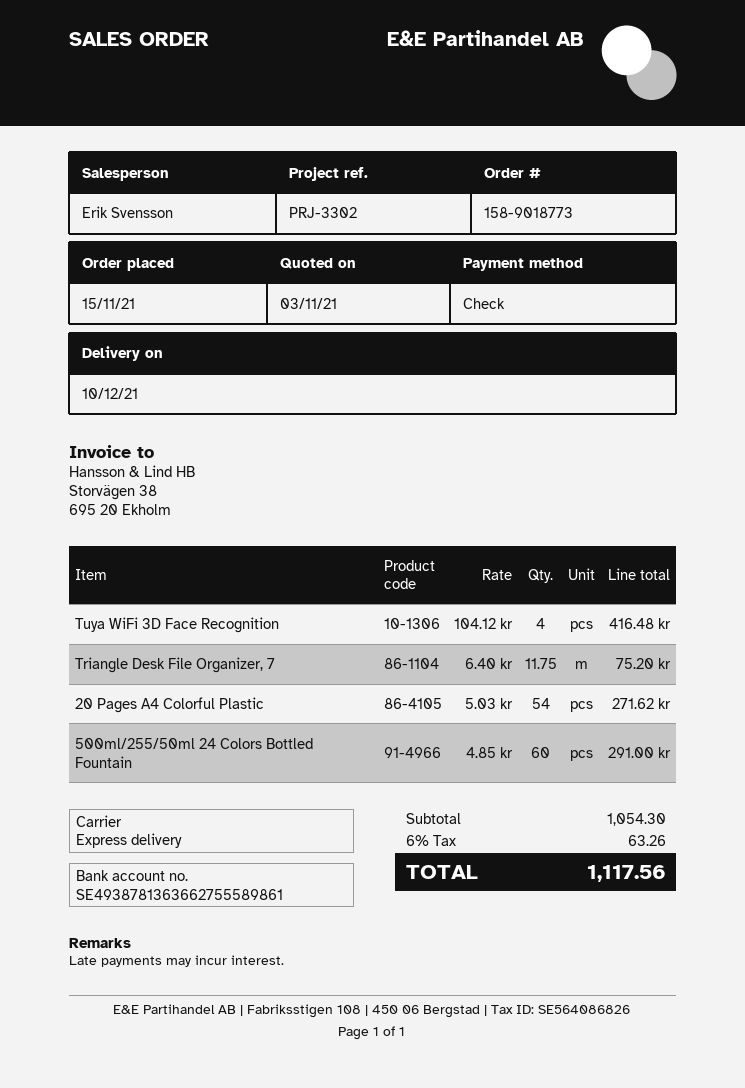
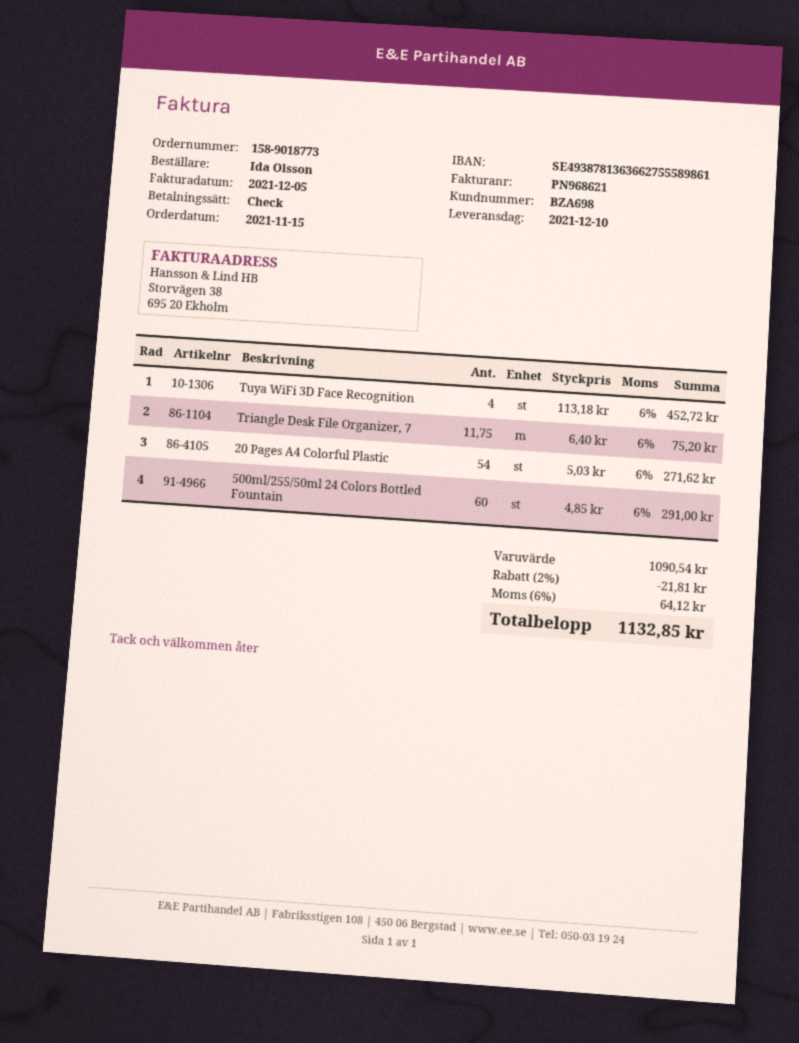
Tuya WiFi 3D Face Recognition: 4 x 104.12 = 416.48 -> 4 x 113.18 = 452.72
subtotal: 1054.30 -> 1090.54
discount: none -> 2% = 21.81
tax: 6% = 63.26 -> 6% = 64.12
total: 1117.56 -> 1132.85

